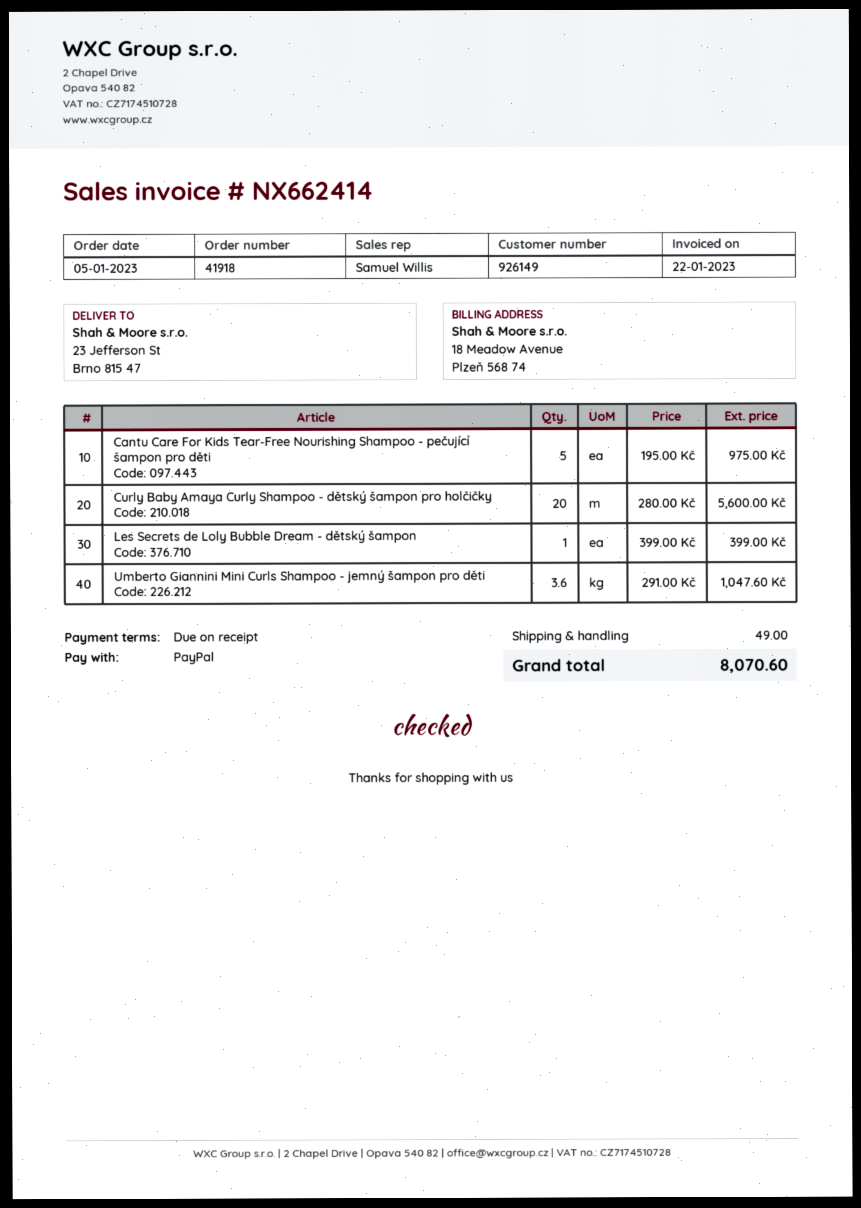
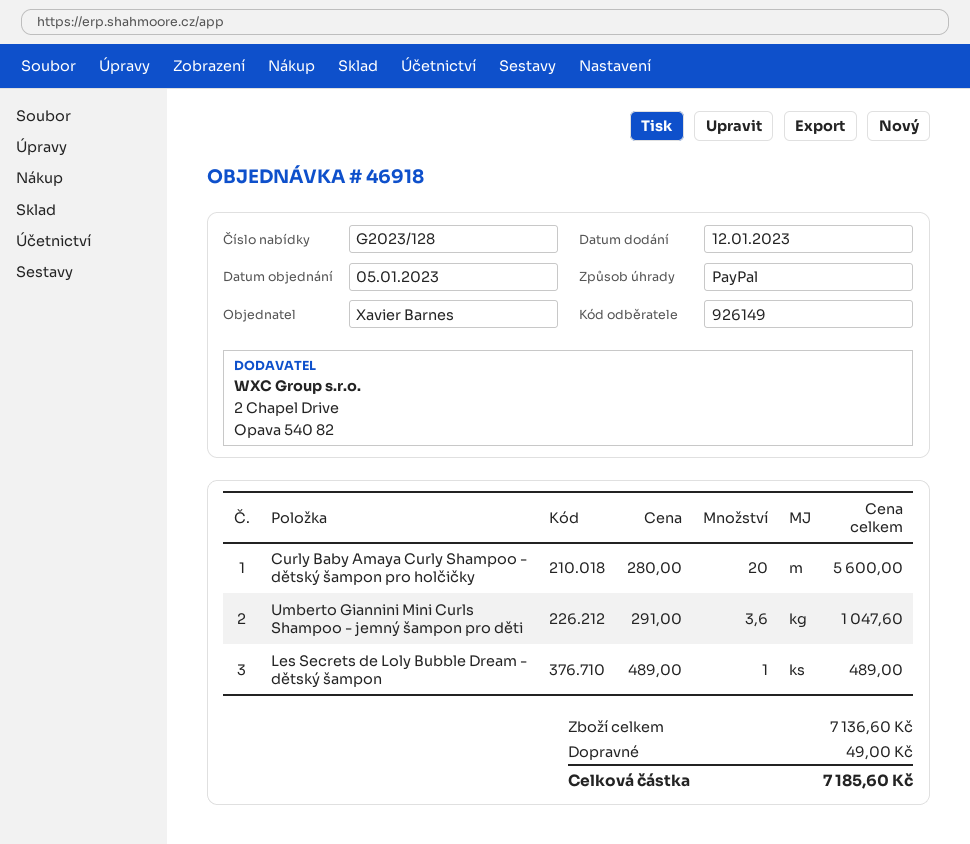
order number: 41918 -> 46918
Cantu Care For Kids Tear-Free Nourishing Shampoo - pečující šampon pro děti: 5 x 195.00 = 975.00 -> none
Les Secrets de Loly Bubble Dream - dětský šampon: 1 x 399.00 = 399.00 -> 1 x 489.00 = 489.00
total: 8070.60 -> 7185.60

